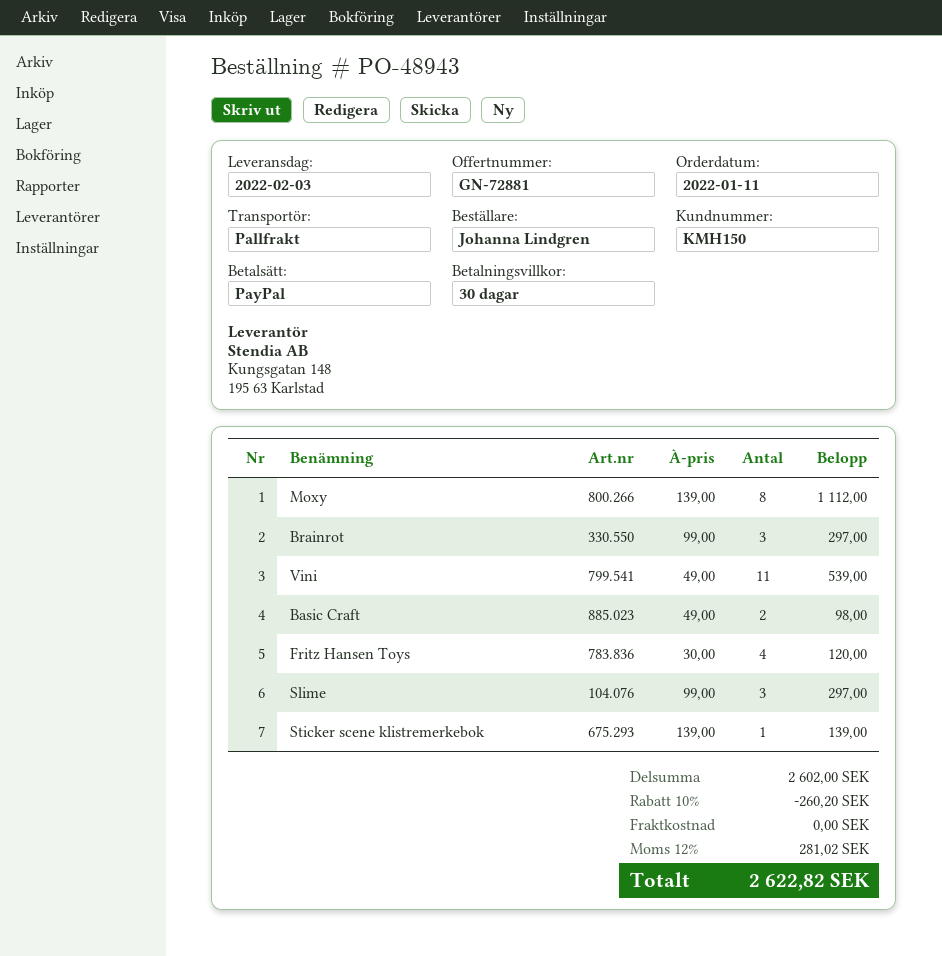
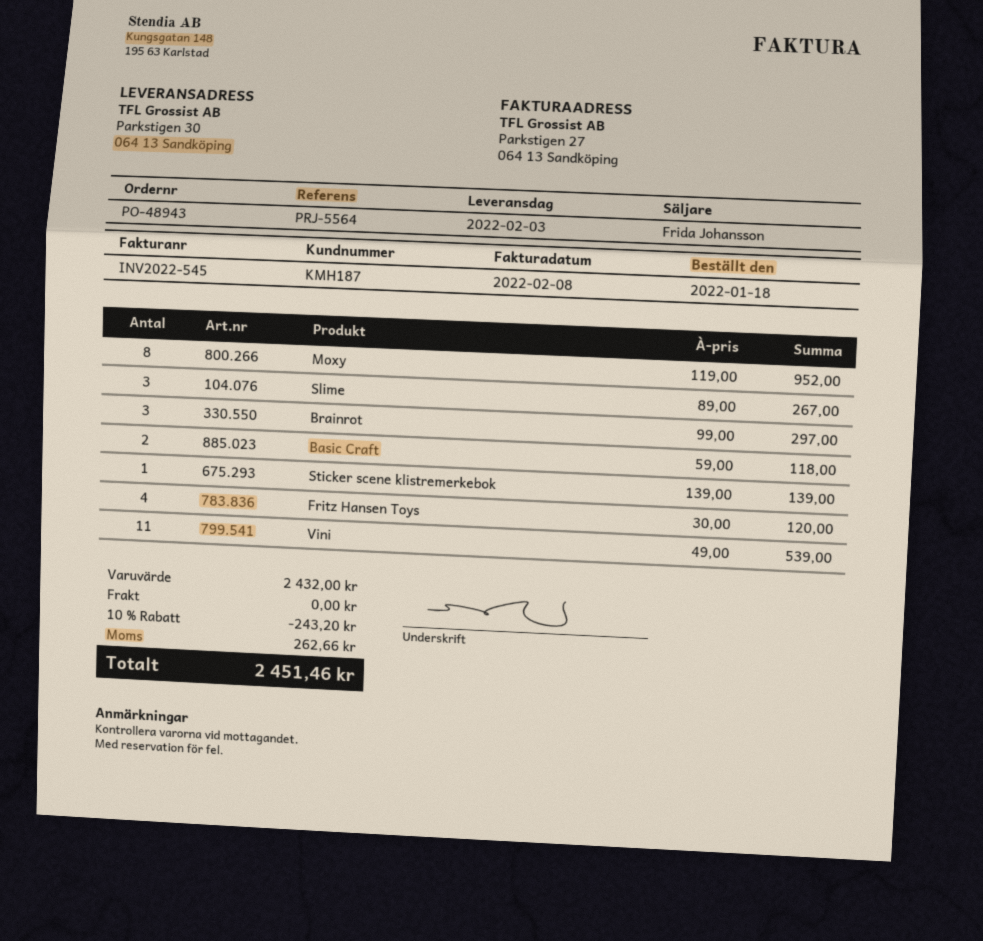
order date: 2022-01-11 -> 2022-01-18
customer number: KMH150 -> KMH187
Moxy: 8 x 139.00 = 1112.00 -> 8 x 119.00 = 952.00
Basic Craft: 2 x 49.00 = 98.00 -> 2 x 59.00 = 118.00
Slime: 3 x 99.00 = 297.00 -> 3 x 89.00 = 267.00
subtotal: 2602.00 -> 2432.00
discount: 10% = 260.20 -> 10% = 243.20
tax: 281.02 -> 262.66
total: 2622.82 -> 2451.46

